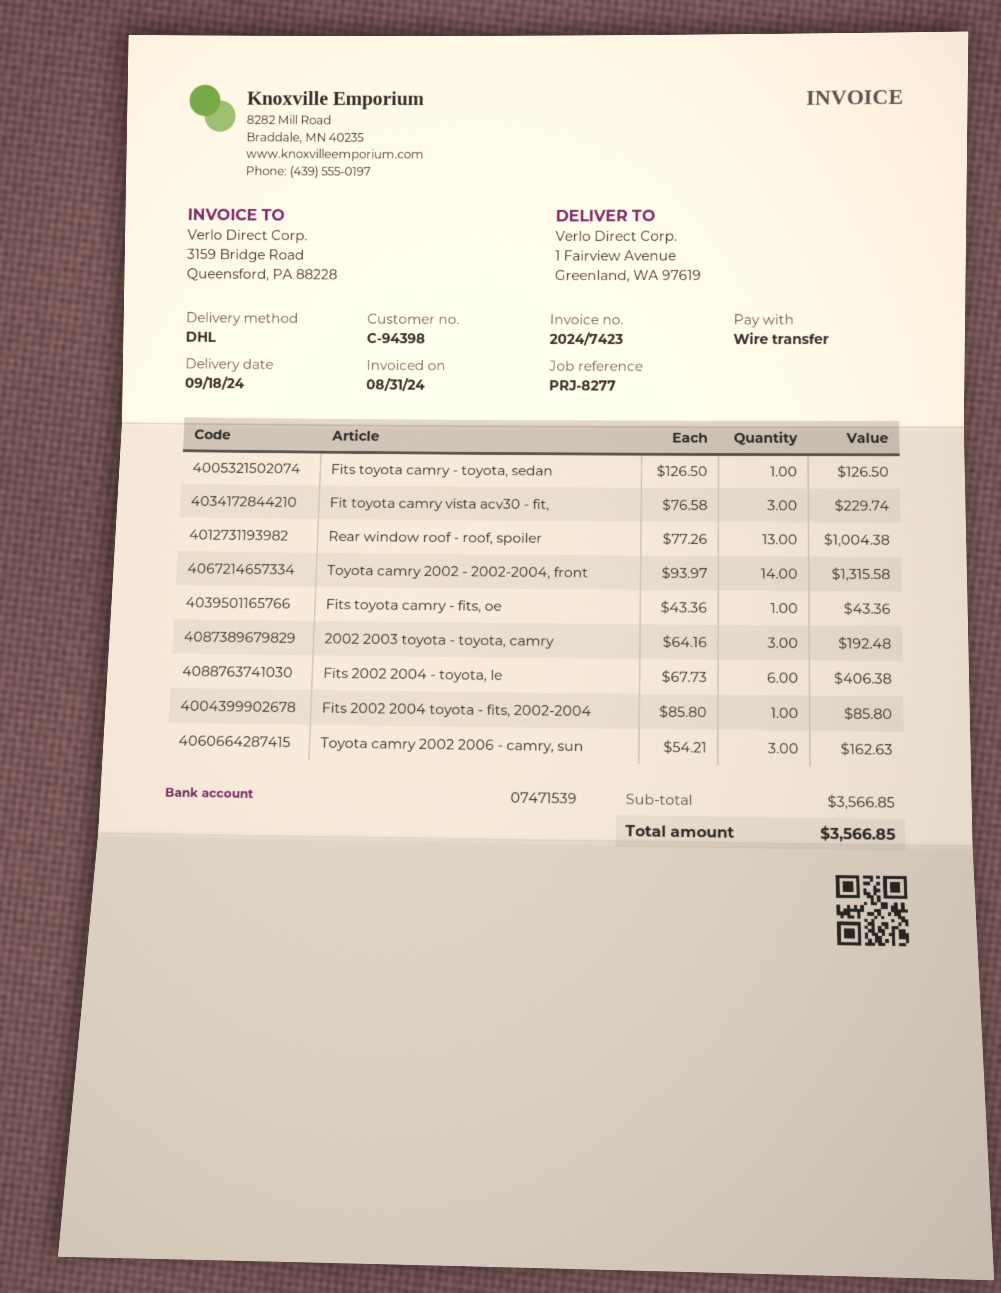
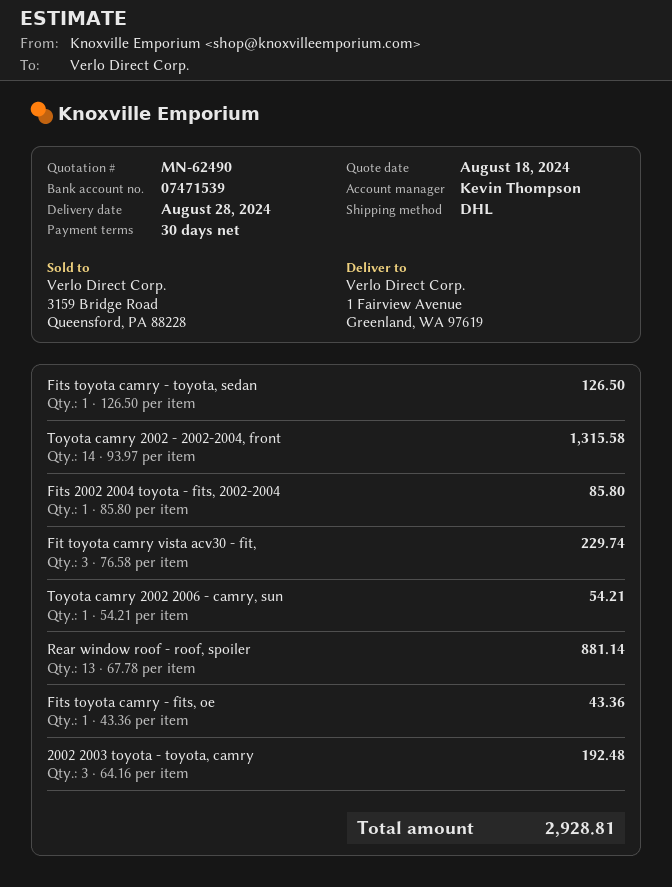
delivery date: 2024-09-18 -> 2024-08-28
Rear window roof - roof, spoiler: 13 x 77.26 = 1004.38 -> 13 x 67.78 = 881.14
Fits 2002 2004 - toyota, le: 6 x 67.73 = 406.38 -> none
Toyota camry 2002 2006 - camry, sun: 3 x 54.21 = 162.63 -> 1 x 54.21 = 54.21
total: 3566.85 -> 2928.81

